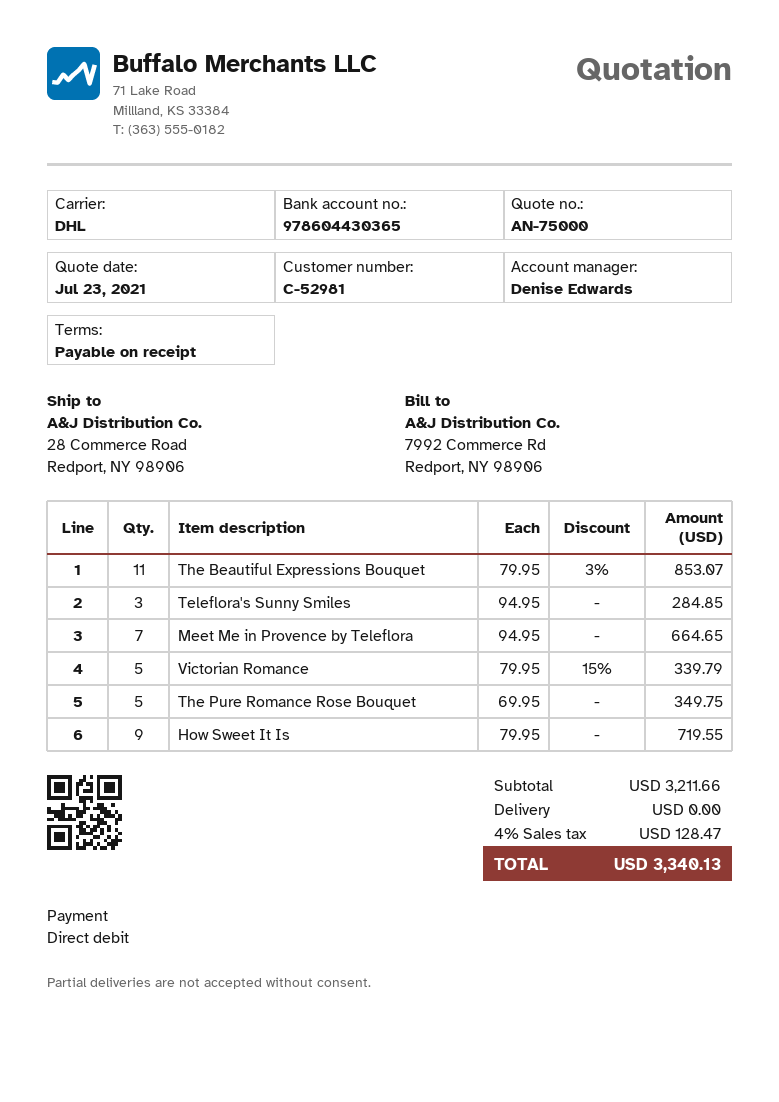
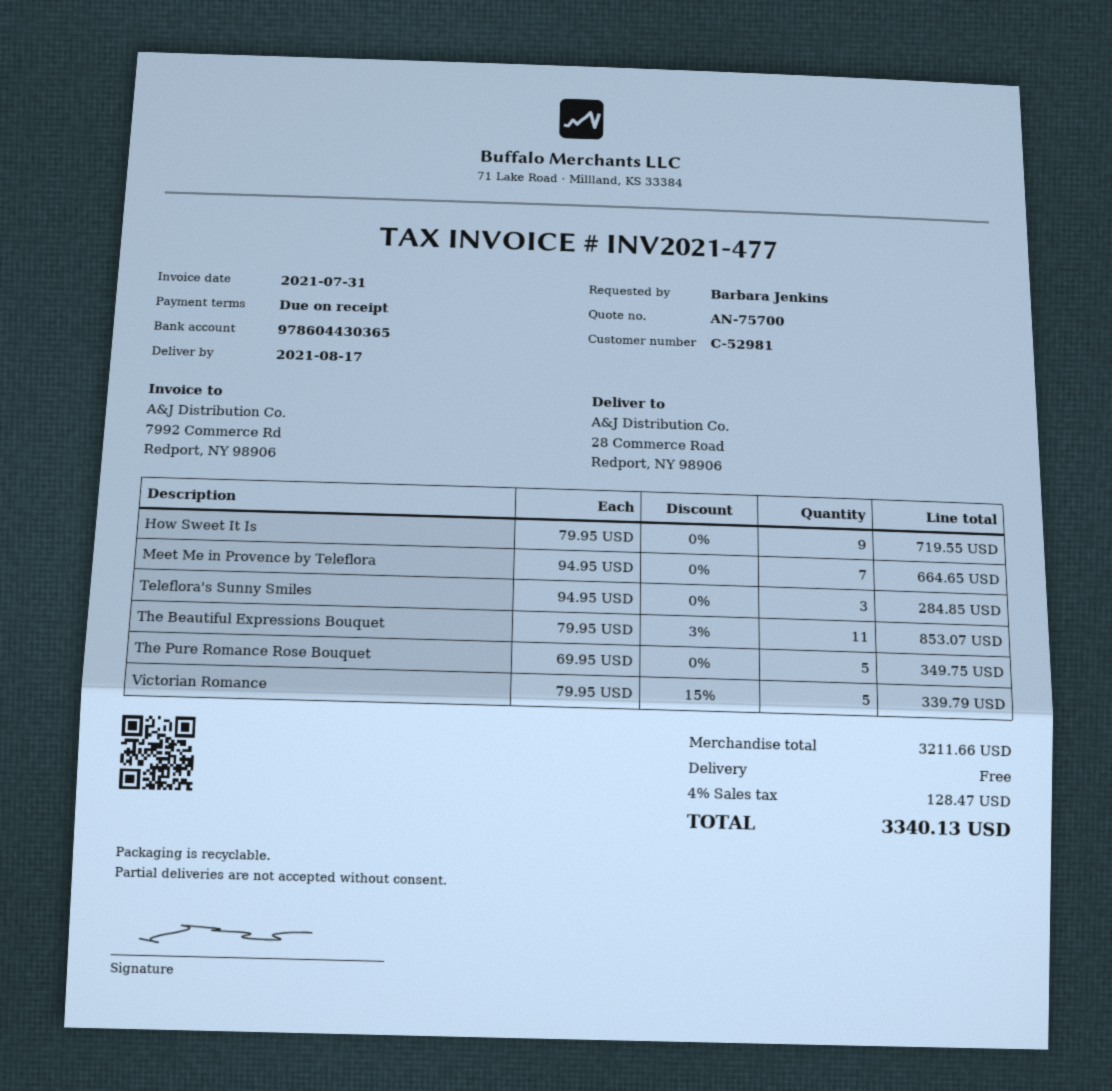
quote number: AN-75000 -> AN-75700

